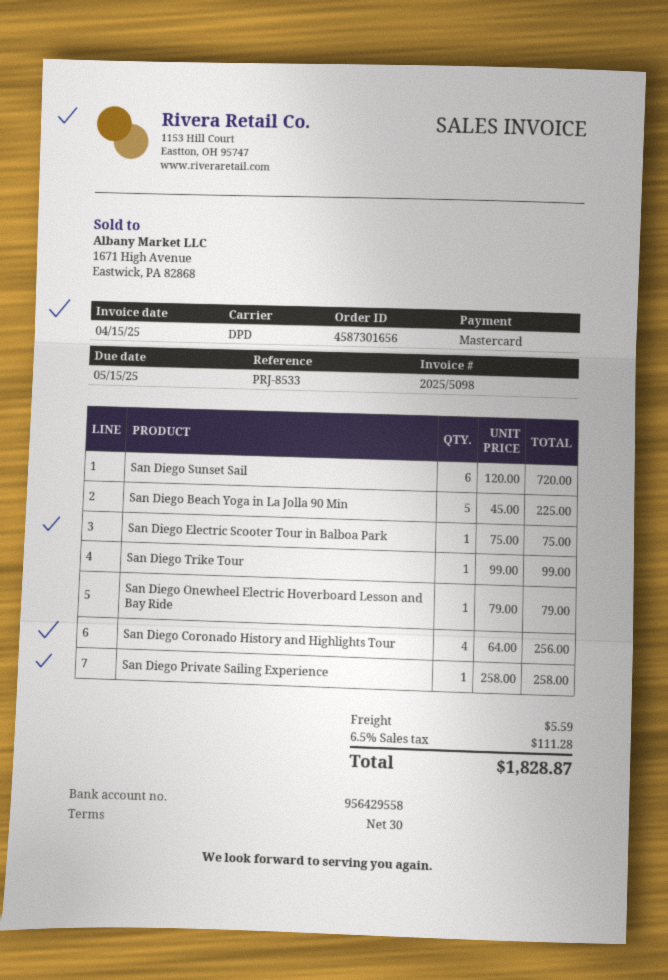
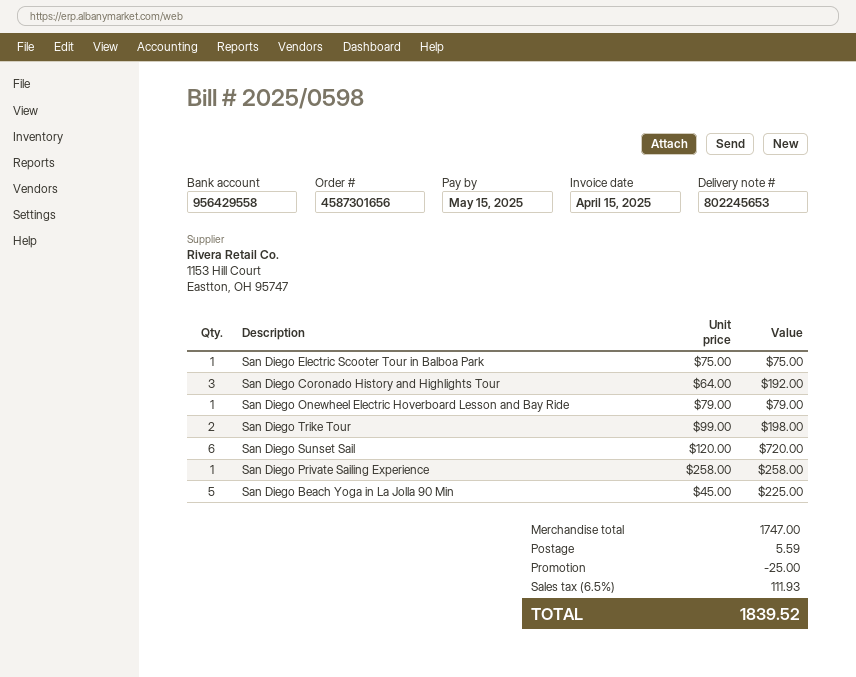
invoice number: 2025/5098 -> 2025/0598
San Diego Trike Tour: 1 x 99.00 = 99.00 -> 2 x 99.00 = 198.00
San Diego Coronado History and Highlights Tour: 4 x 64.00 = 256.00 -> 3 x 64.00 = 192.00
discount: none -> 25.00
tax: 6.5% = 111.28 -> 6.5% = 111.93
total: 1828.87 -> 1839.52

